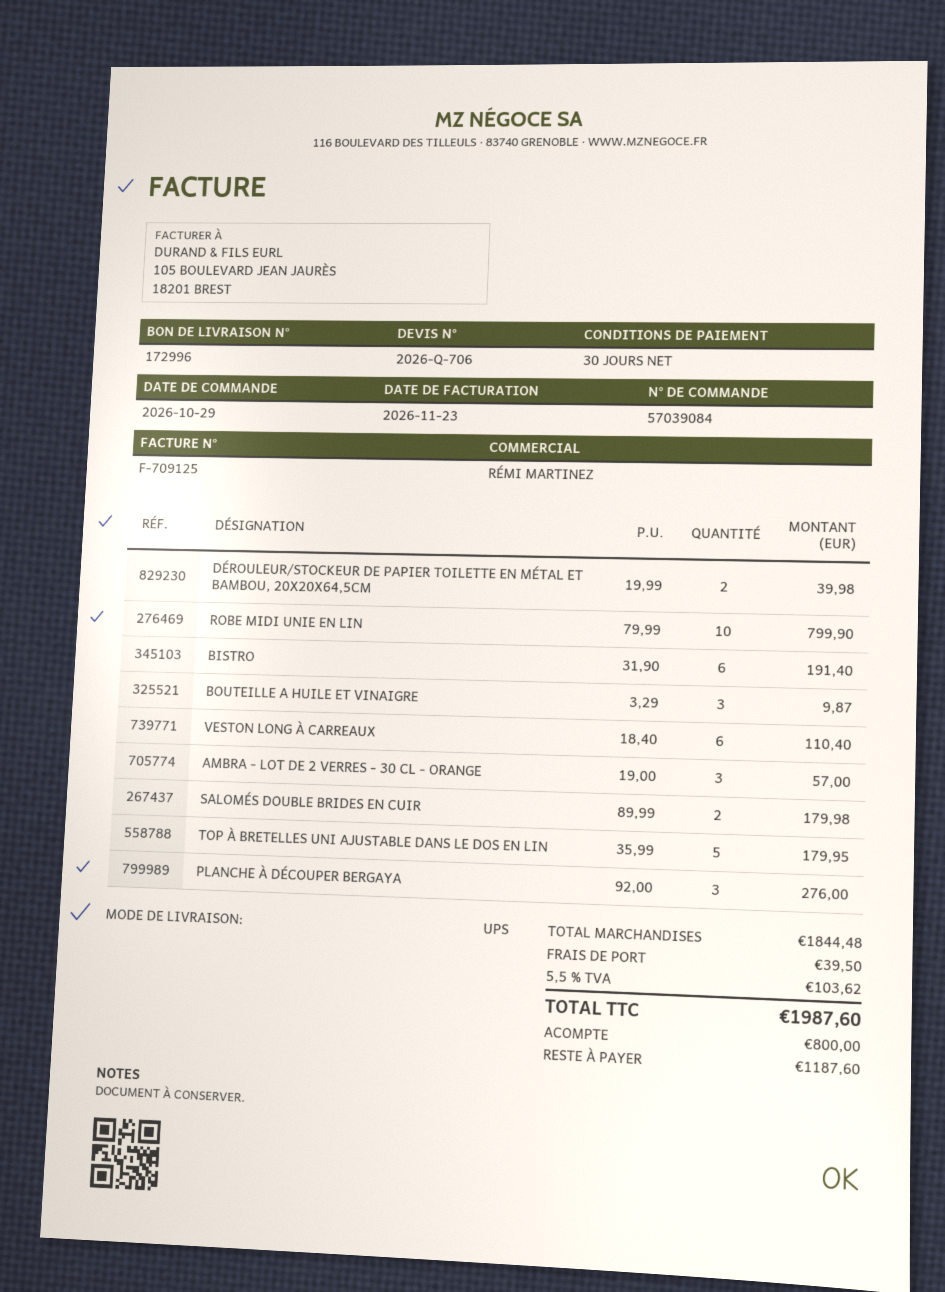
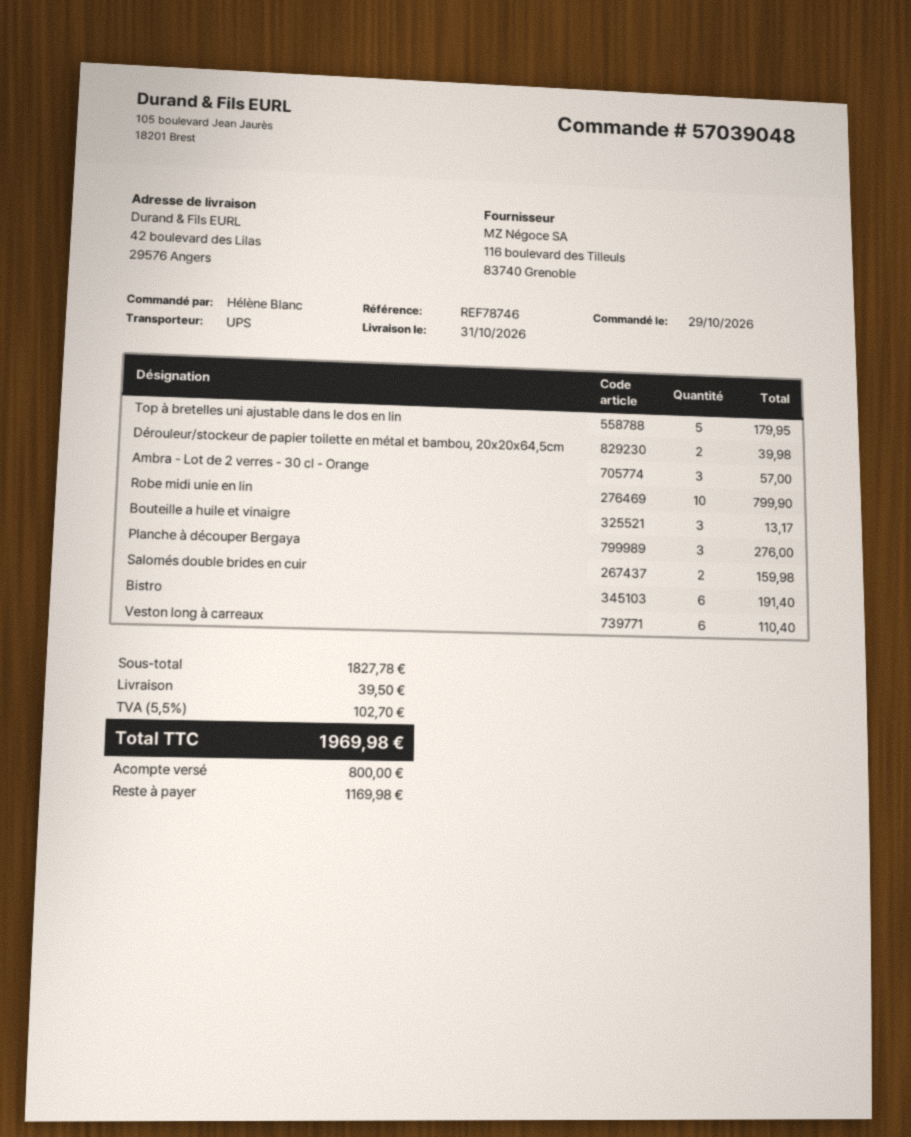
order number: 57039084 -> 57039048
BOUTEILLE A HUILE ET VINAIGRE: 3 for 9.87 -> 3 for 13.17
SALOMÉS DOUBLE BRIDES EN CUIR: 2 for 179.98 -> 2 for 159.98
subtotal: 1844.48 -> 1827.78
tax: 5.5% = 103.62 -> 5.5% = 102.70
total: 1987.60 -> 1969.98
balance: 1187.60 -> 1169.98

